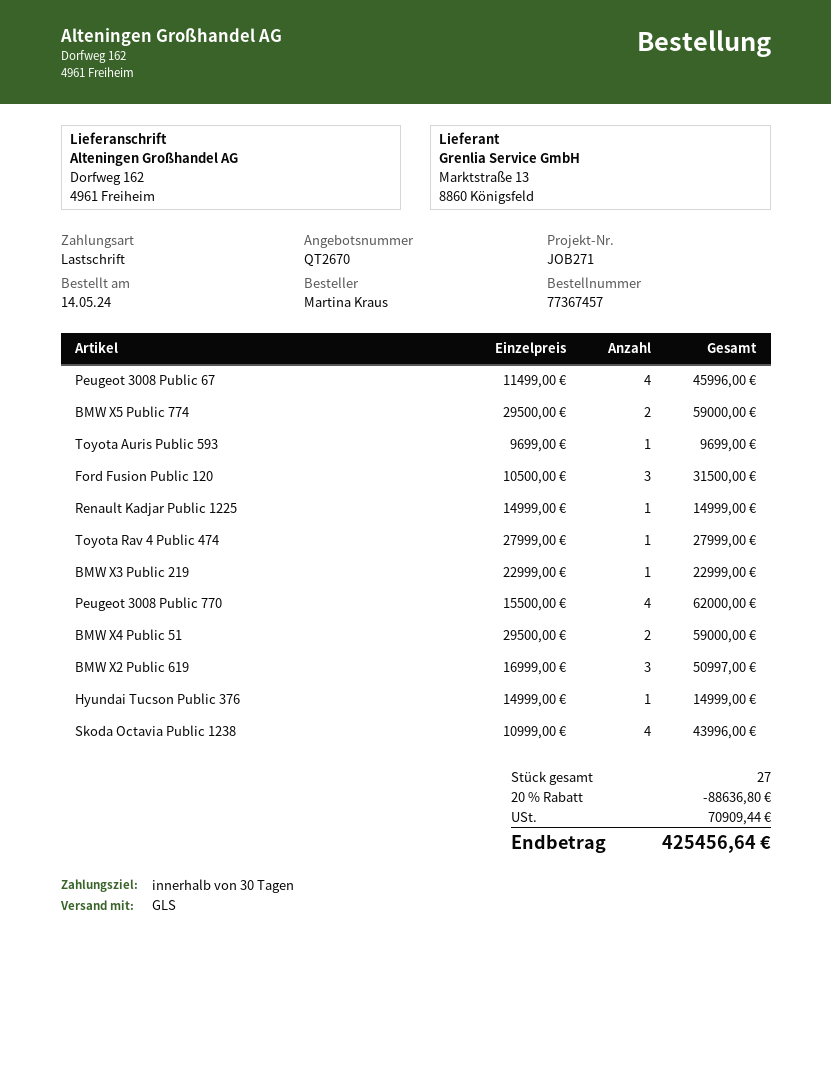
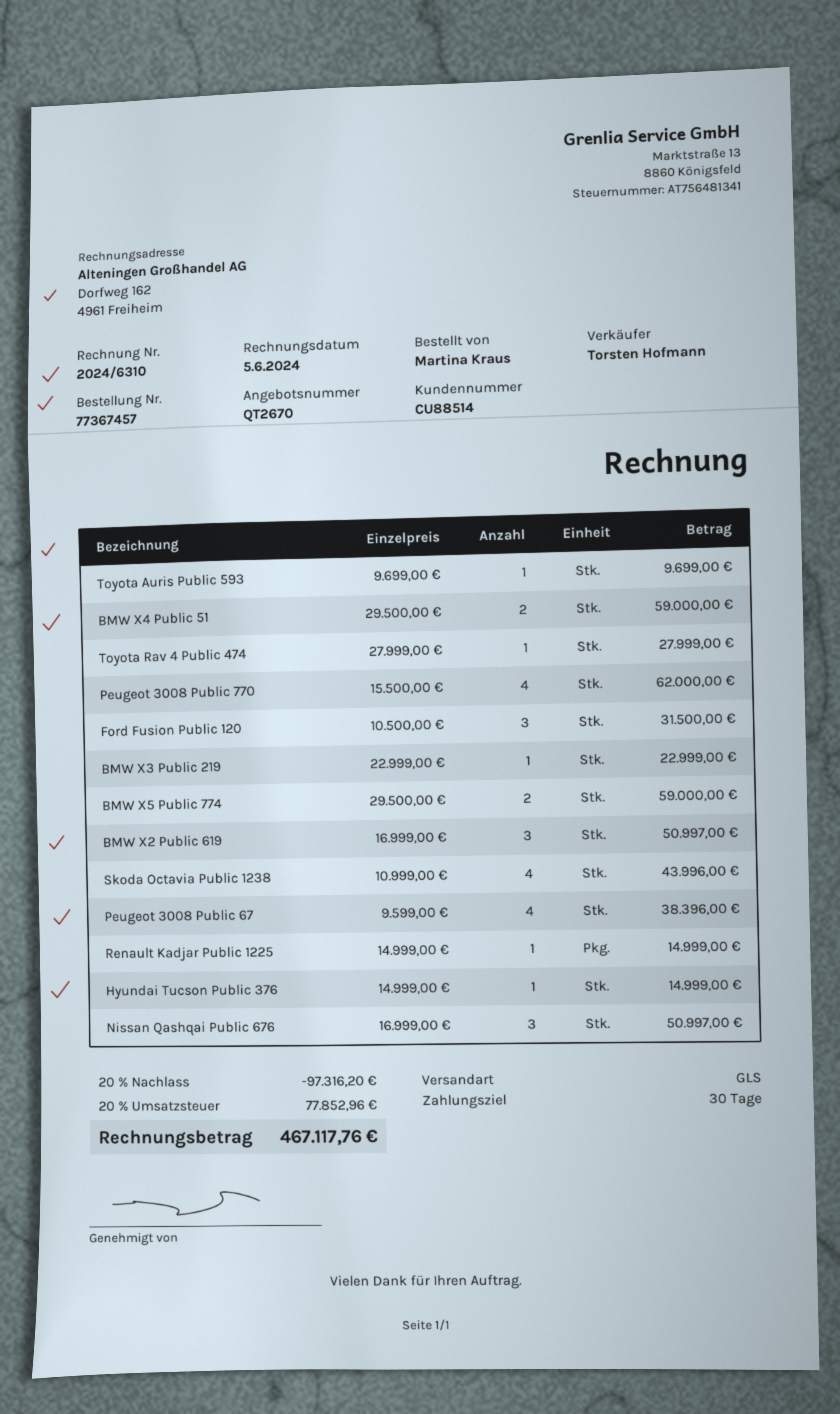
Peugeot 3008 Public 67: 4 x 11499.00 = 45996.00 -> 4 x 9599.00 = 38396.00
Nissan Qashqai Public 676: none -> 3 x 16999.00 = 50997.00
discount: 20% = 88636.80 -> 20% = 97316.20
tax: 70909.44 -> 77852.96
total: 425456.64 -> 467117.76

